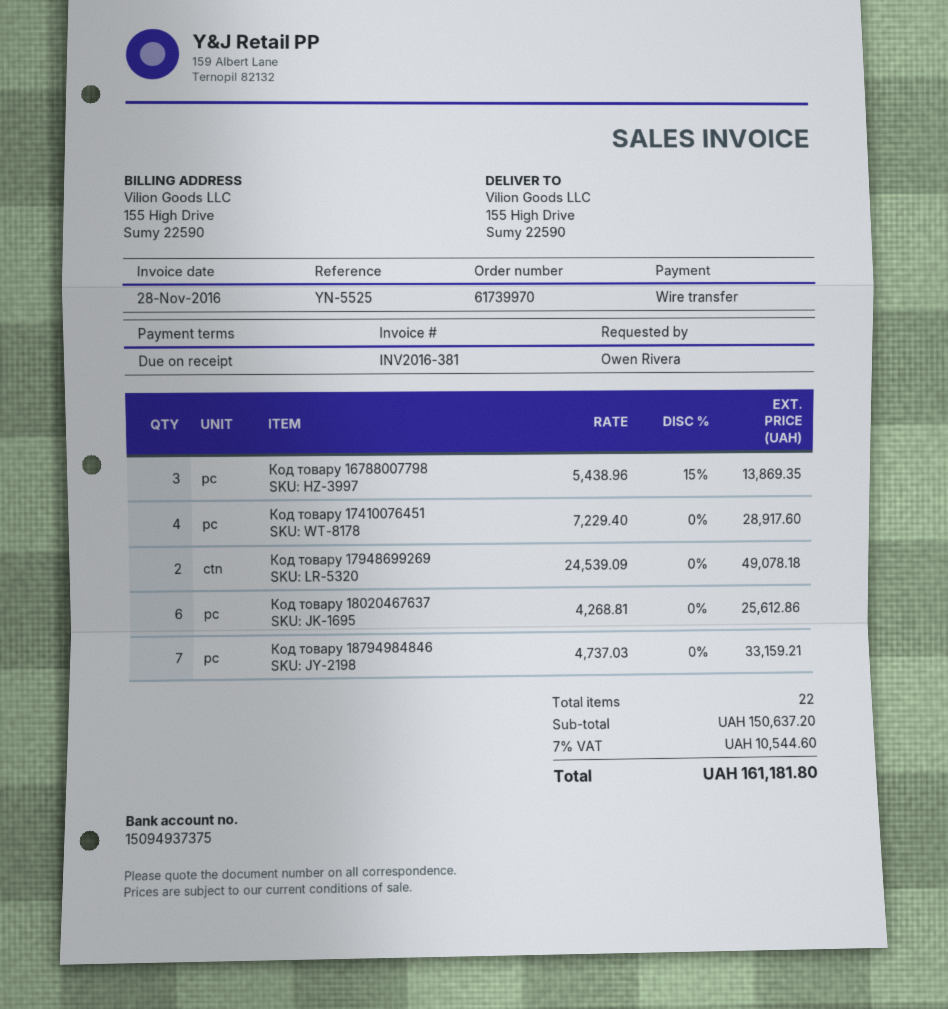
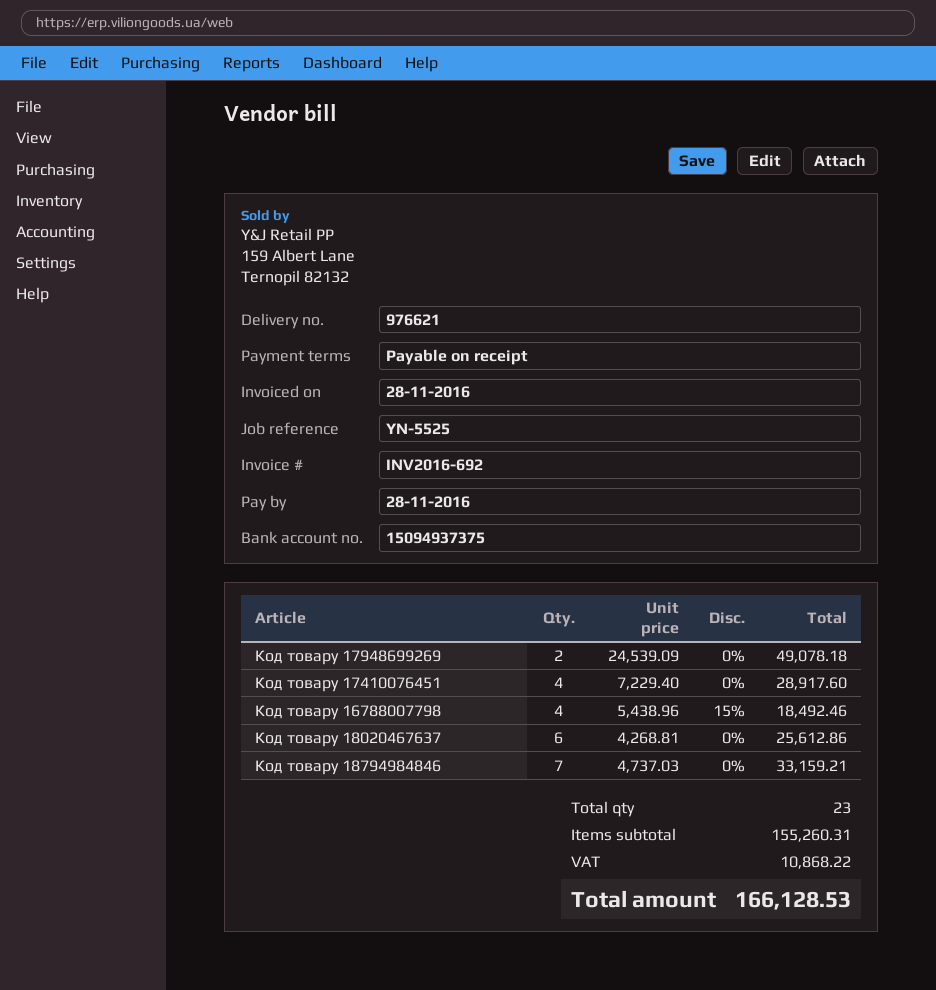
invoice number: INV2016-381 -> INV2016-692
Код товару 16788007798: 3 x 5438.96 - 15% = 13869.35 -> 4 x 5438.96 - 15% = 18492.46
total quantity: 22 -> 23
subtotal: 150637.20 -> 155260.31
tax: 10544.60 -> 10868.22
total: 161181.80 -> 166128.53

